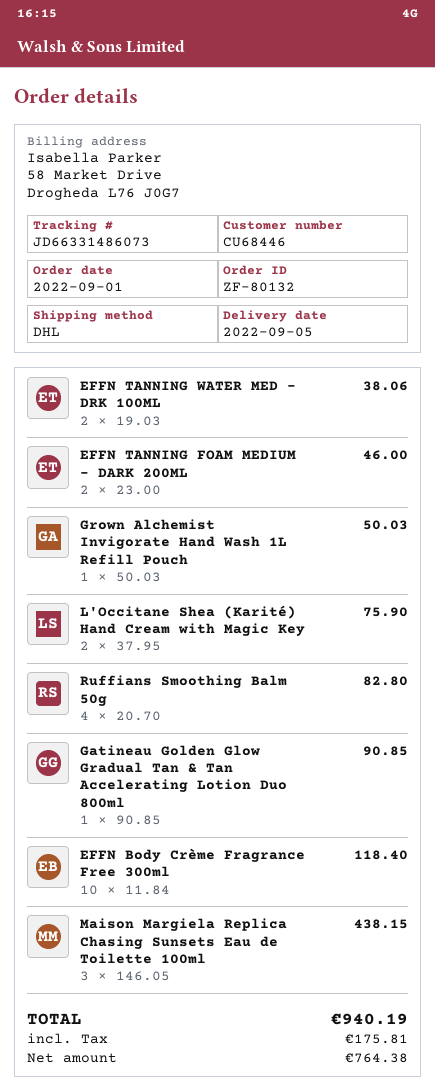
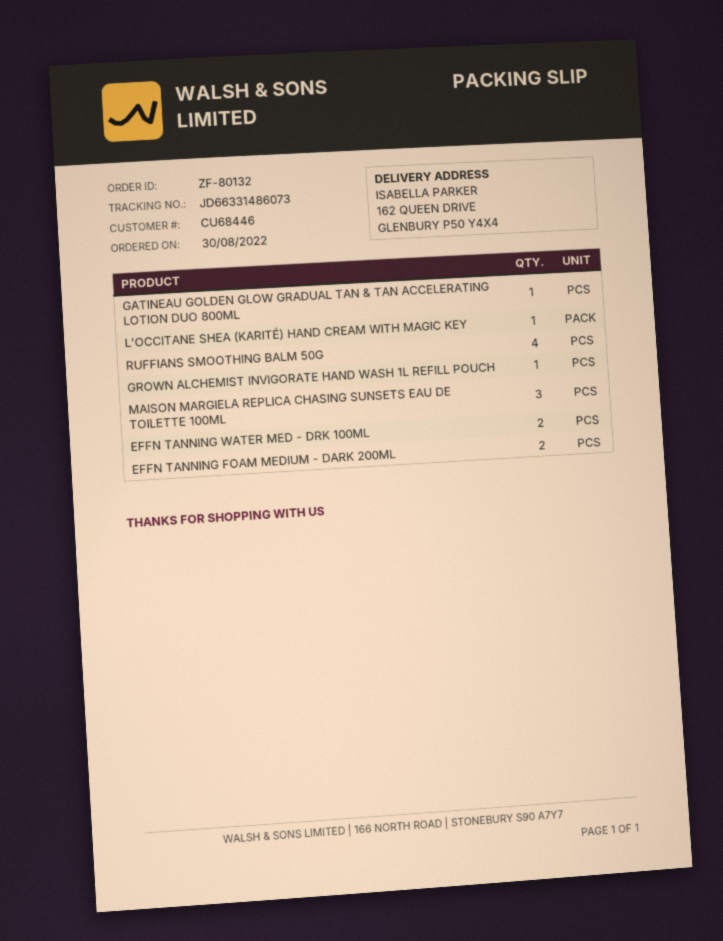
order date: 2022-09-01 -> 2022-08-30
L'Occitane Shea (Karité) Hand Cream with Magic Key: 2 -> 1
EFFN Body Crème Fragrance Free 300ml: 10 -> none

